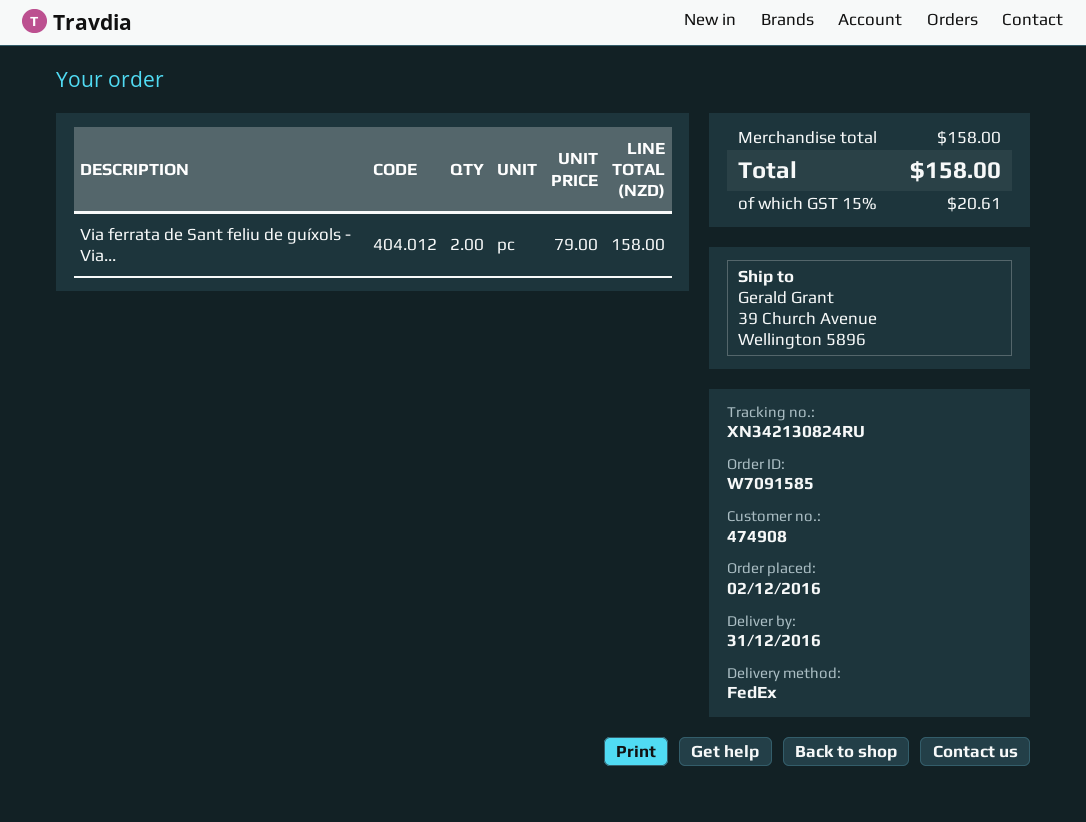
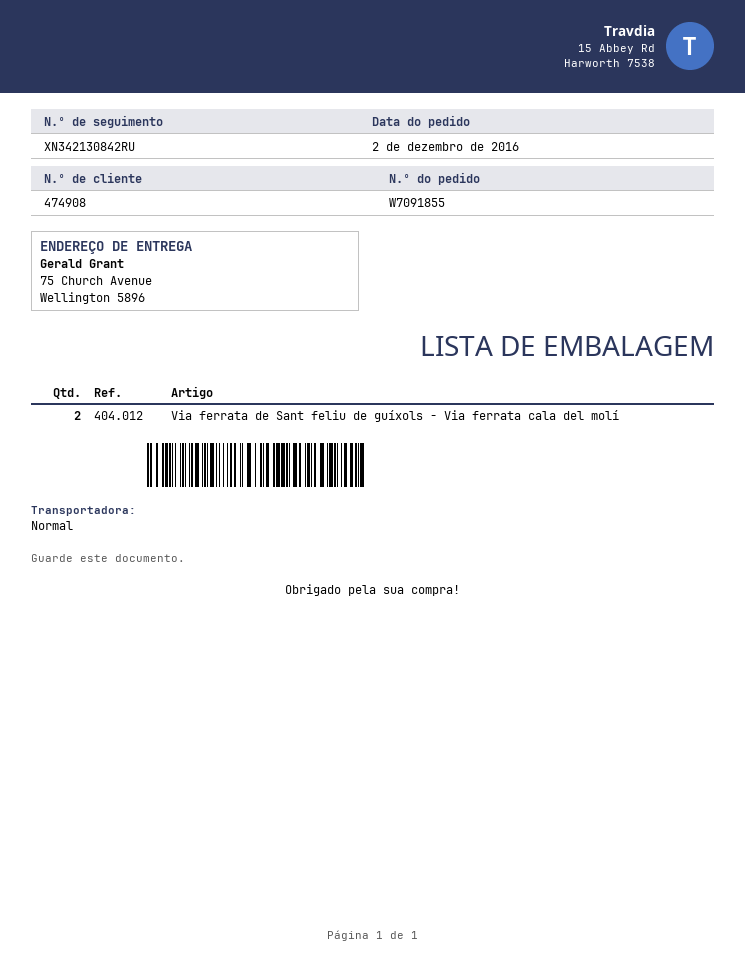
order number: W7091585 -> W7091855
shipping method: FedEx -> standard
tracking number: XN342130824RU -> XN342130842RU
ship to: 39 Church Avenue, Wellington 5896 -> 75 Church Avenue, Wellington 5896

